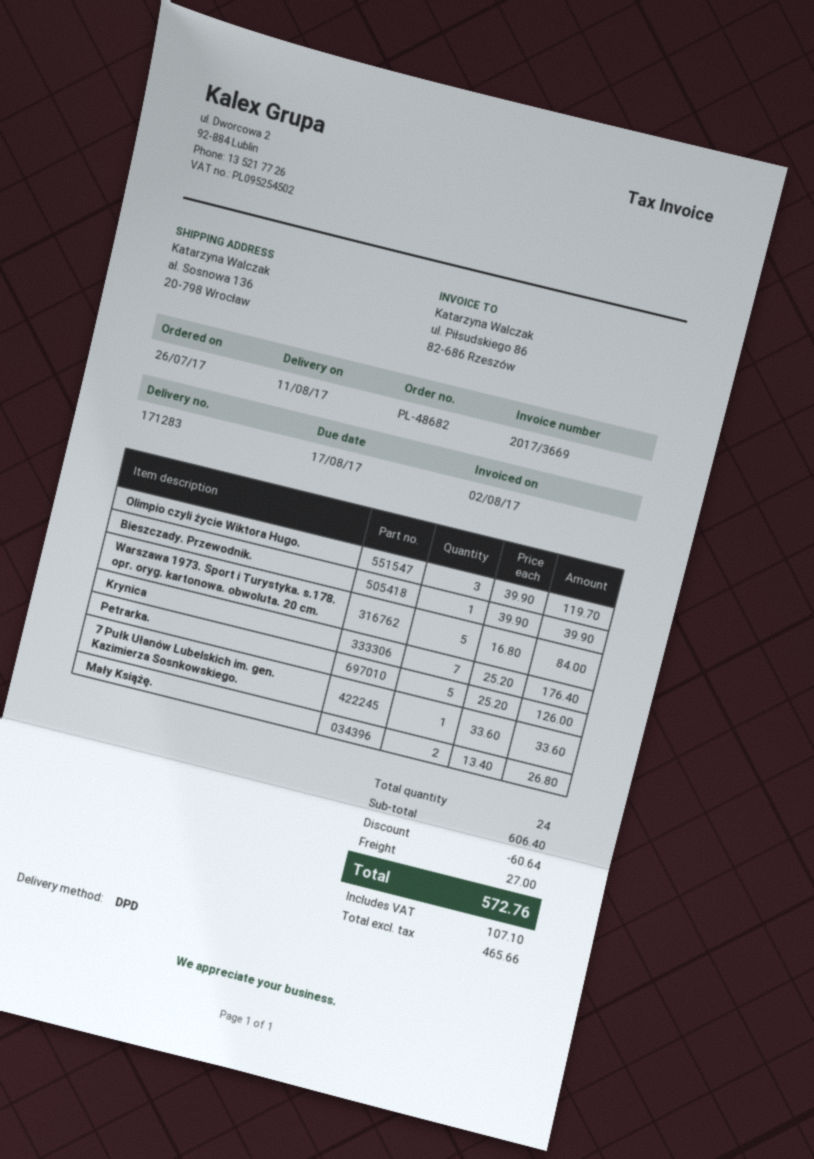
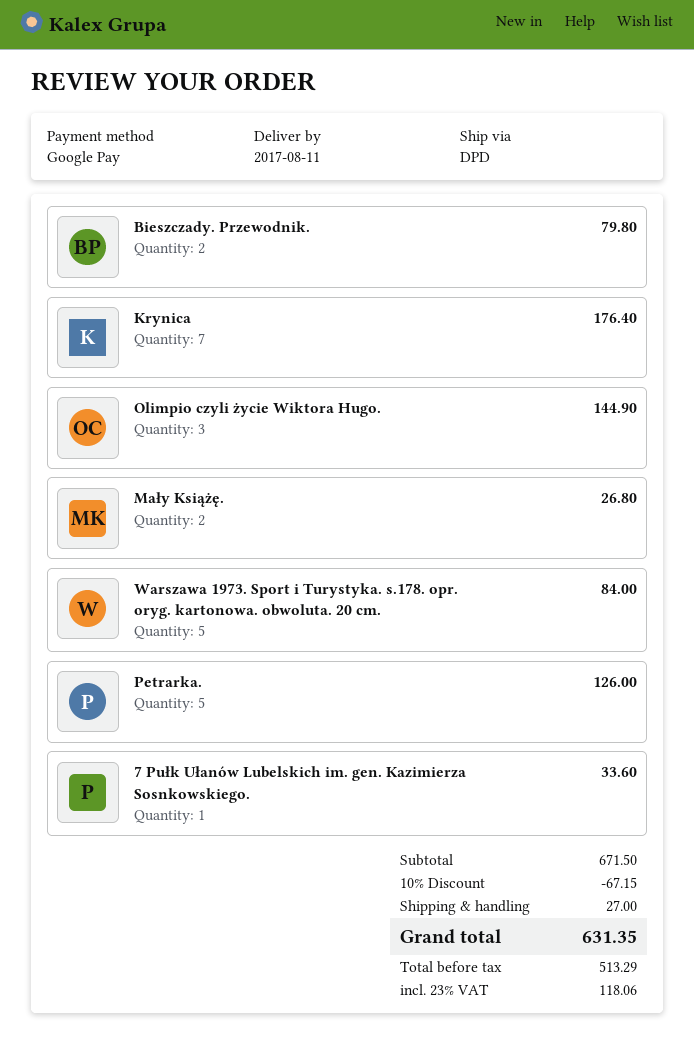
Olimpio czyli życie Wiktora Hugo.: 3 for 119.70 -> 3 for 144.90
Bieszczady. Przewodnik.: 1 for 39.90 -> 2 for 79.80
subtotal: 606.40 -> 671.50
discount: 60.64 -> 67.15
net: 465.66 -> 513.29
tax: 107.10 -> 118.06
total: 572.76 -> 631.35

